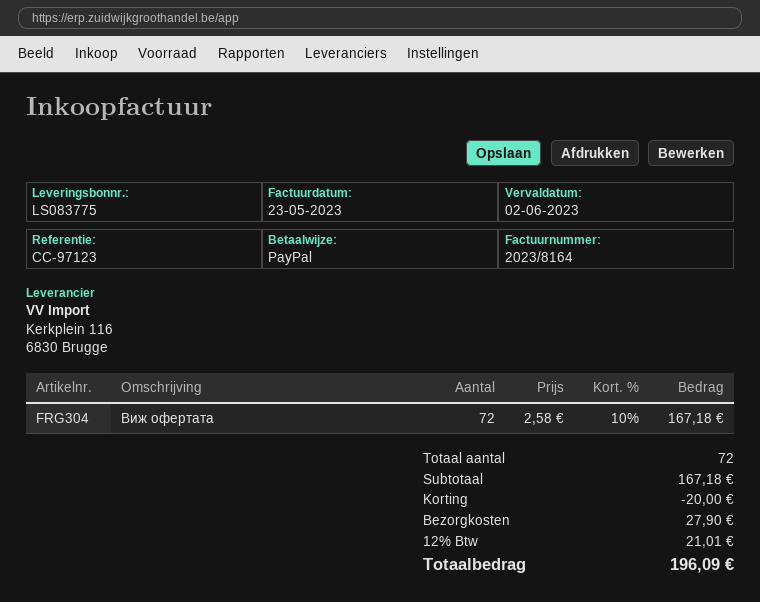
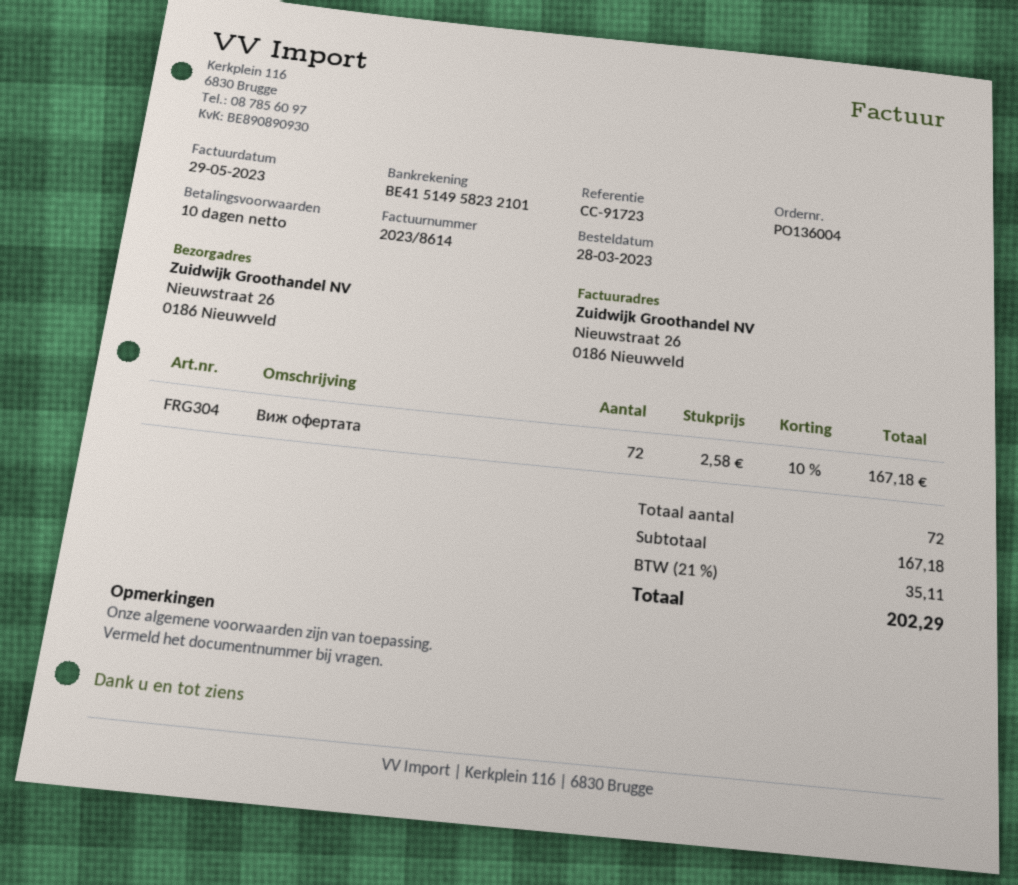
invoice number: 2023/8164 -> 2023/8614
invoice date: 2023-05-23 -> 2023-05-29
reference: CC-97123 -> CC-91723
discount: 20.00 -> none
shipping: 27.90 -> none
tax: 12% = 21.01 -> 21% = 35.11
total: 196.09 -> 202.29

